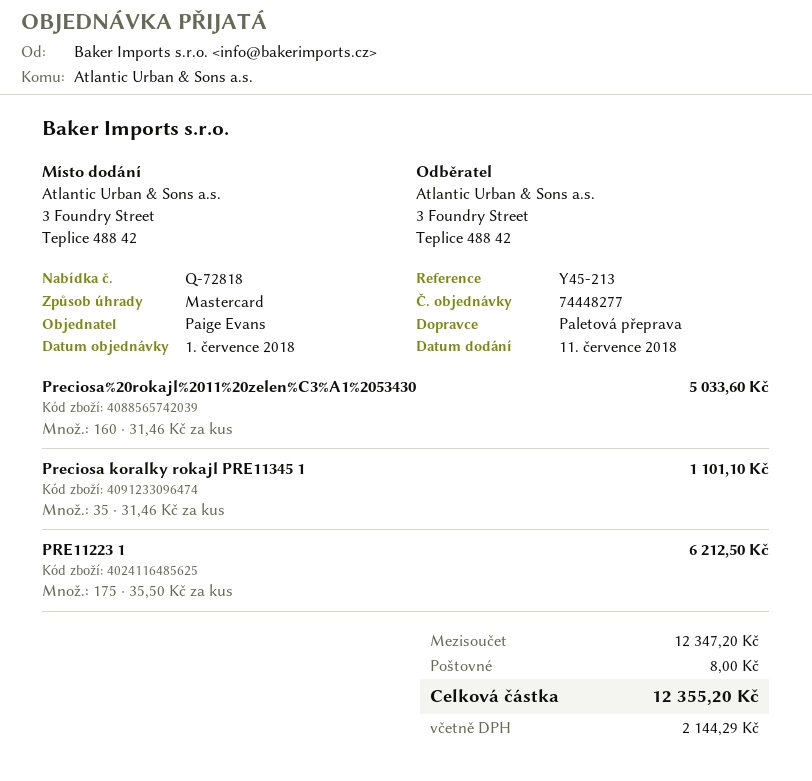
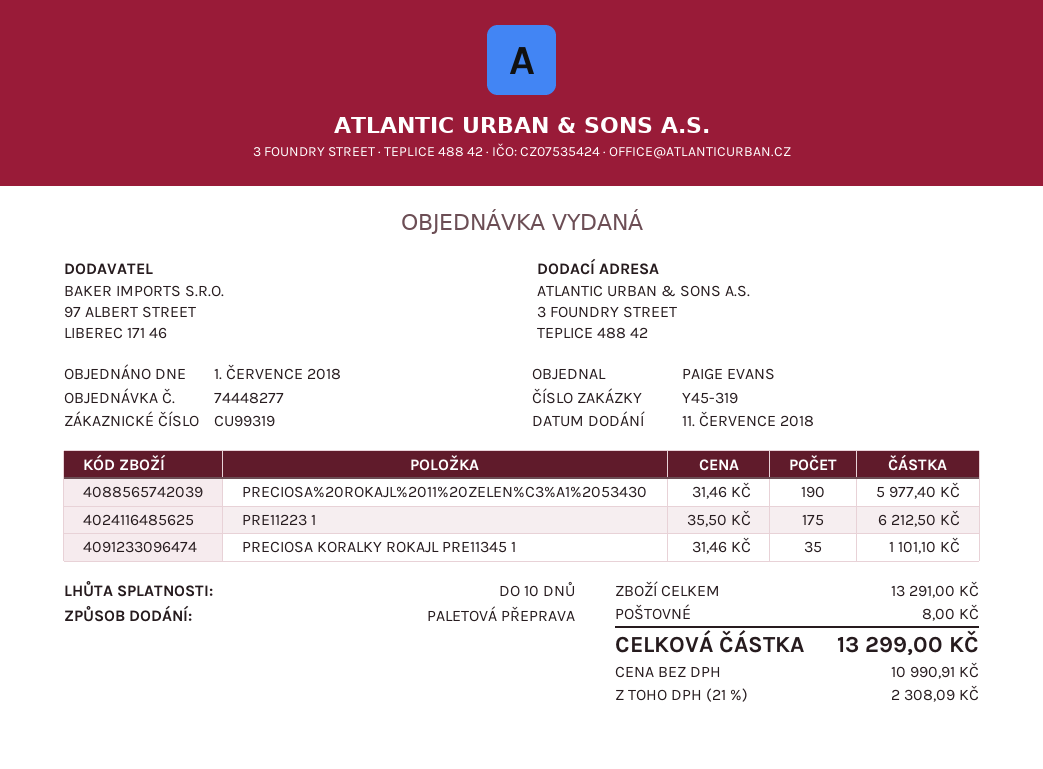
reference: Y45-213 -> Y45-319
Preciosa%20rokajl%2011%20zelen%C3%A1%2053430: 160 x 31.46 = 5033.60 -> 190 x 31.46 = 5977.40
subtotal: 12347.20 -> 13291.00
tax: 2144.29 -> 2308.09
total: 12355.20 -> 13299.00

